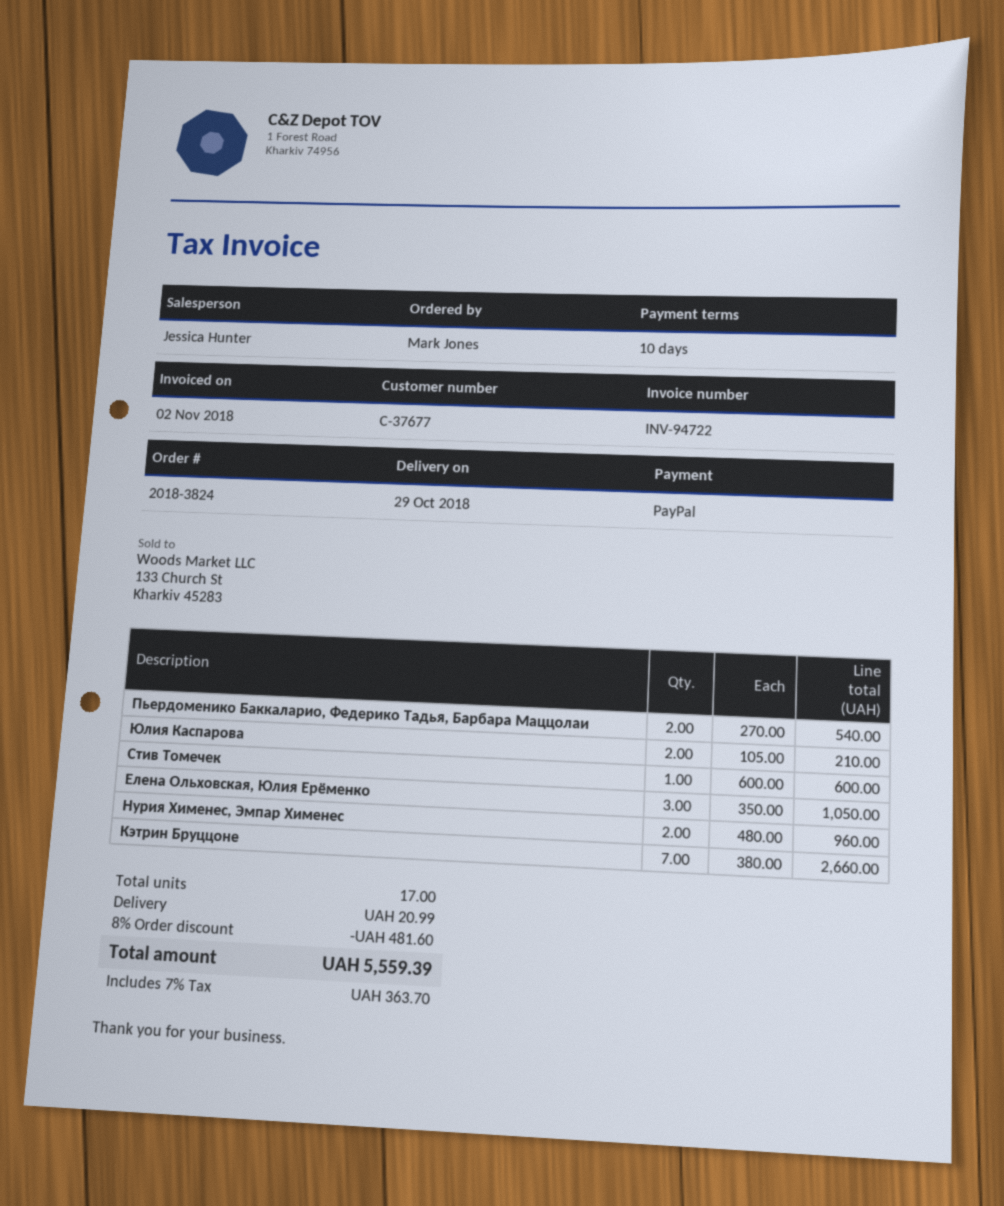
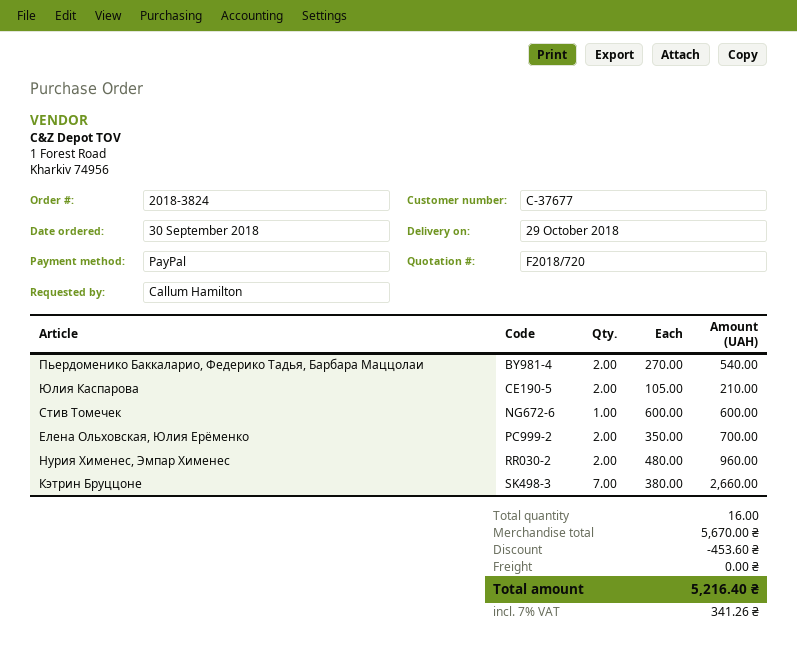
ordered by: Mark Jones -> Callum Hamilton
Елена Ольховская, Юлия Ерёменко: 3 x 350.00 = 1050.00 -> 2 x 350.00 = 700.00
total quantity: 17 -> 16
discount: 481.60 -> 453.60
shipping: 20.99 -> 0.00
tax: 7% = 363.70 -> 7% = 341.26
total: 5559.39 -> 5216.40

